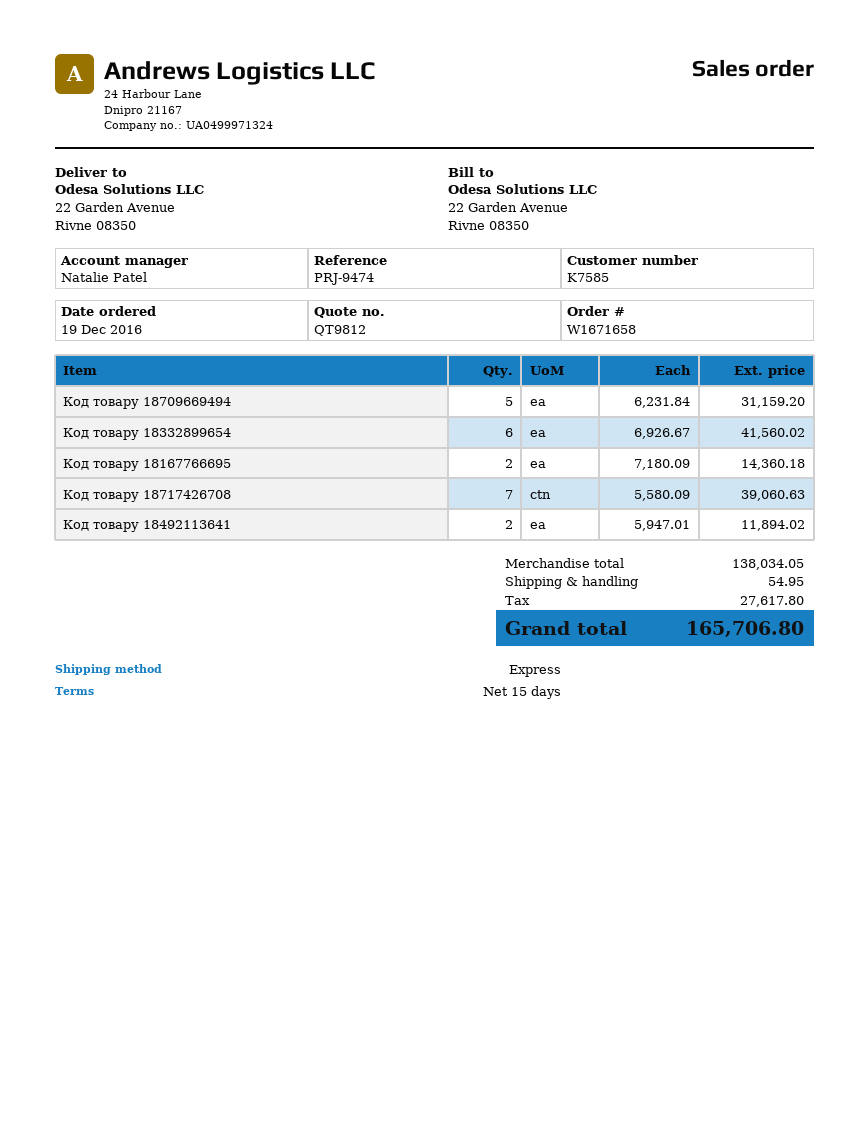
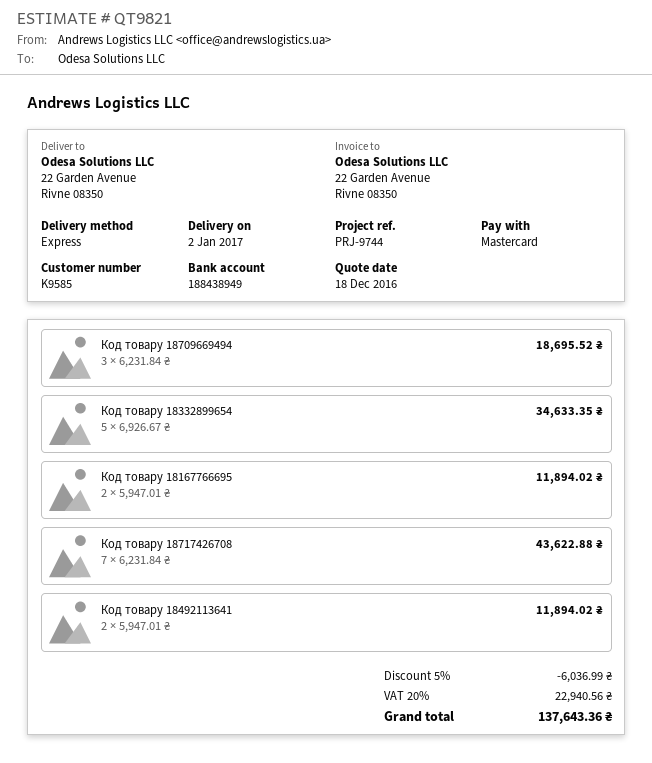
quote number: QT9812 -> QT9821
customer number: K7585 -> K9585
reference: PRJ-9474 -> PRJ-9744
Код товару 18709669494: 5 x 6231.84 = 31159.20 -> 3 x 6231.84 = 18695.52
Код товару 18332899654: 6 x 6926.67 = 41560.02 -> 5 x 6926.67 = 34633.35
Код товару 18167766695: 2 x 7180.09 = 14360.18 -> 2 x 5947.01 = 11894.02
Код товару 18717426708: 7 x 5580.09 = 39060.63 -> 7 x 6231.84 = 43622.88
discount: none -> 5% = 6036.99
shipping: 54.95 -> none
tax: 27617.80 -> 22940.56
total: 165706.80 -> 137643.36

